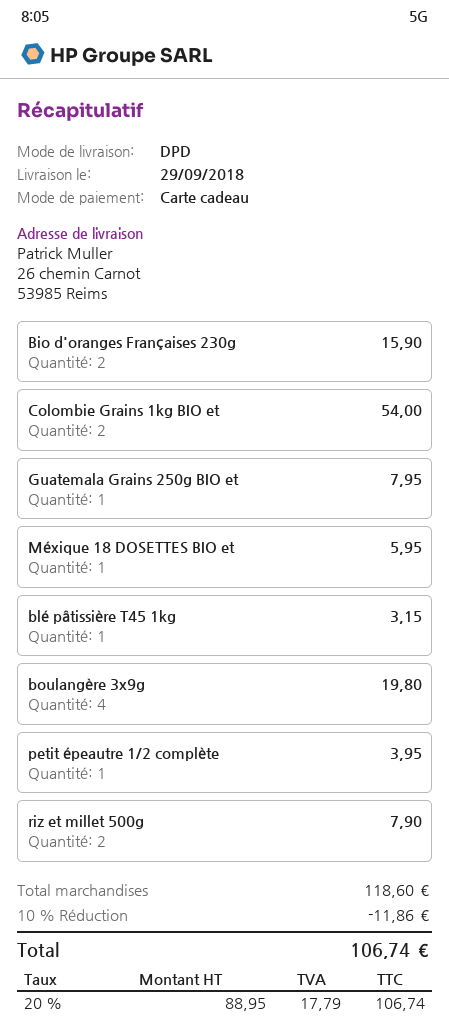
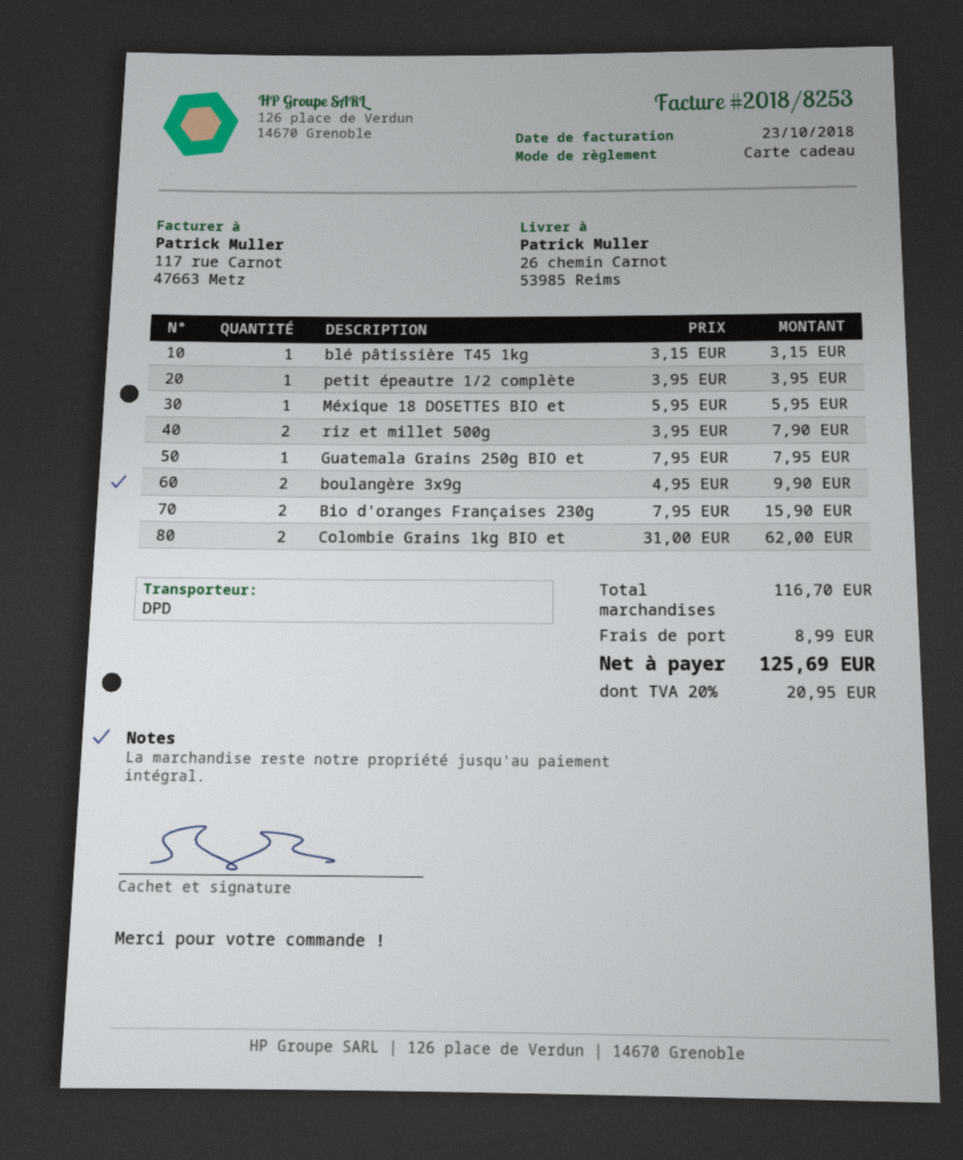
Colombie Grains 1kg BIO et: 2 for 54.00 -> 2 for 62.00
boulangère 3x9g: 4 for 19.80 -> 2 for 9.90
subtotal: 118.60 -> 116.70
discount: 10% = 11.86 -> none
shipping: none -> 8.99
tax: 20% = 17.79 -> 20% = 20.95
total: 106.74 -> 125.69

